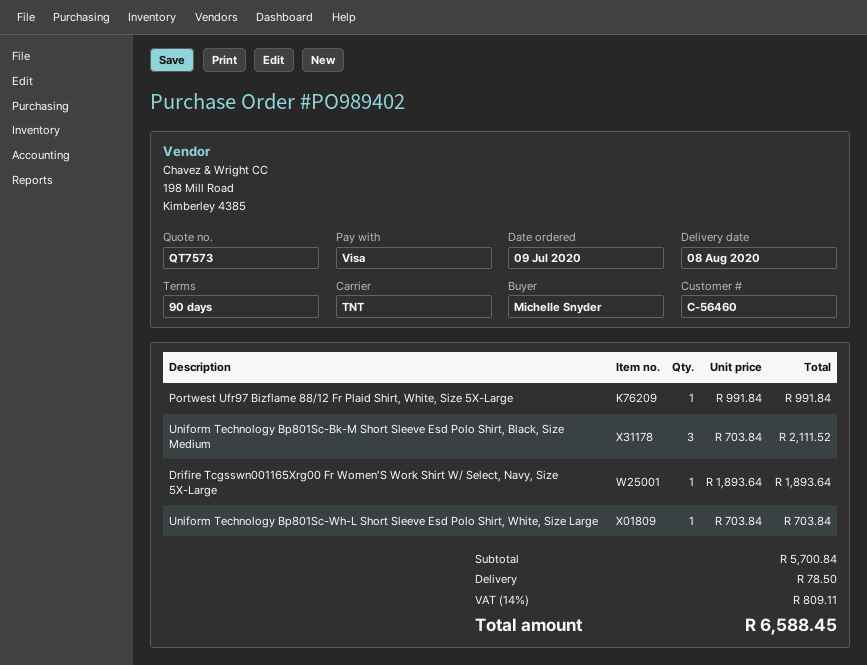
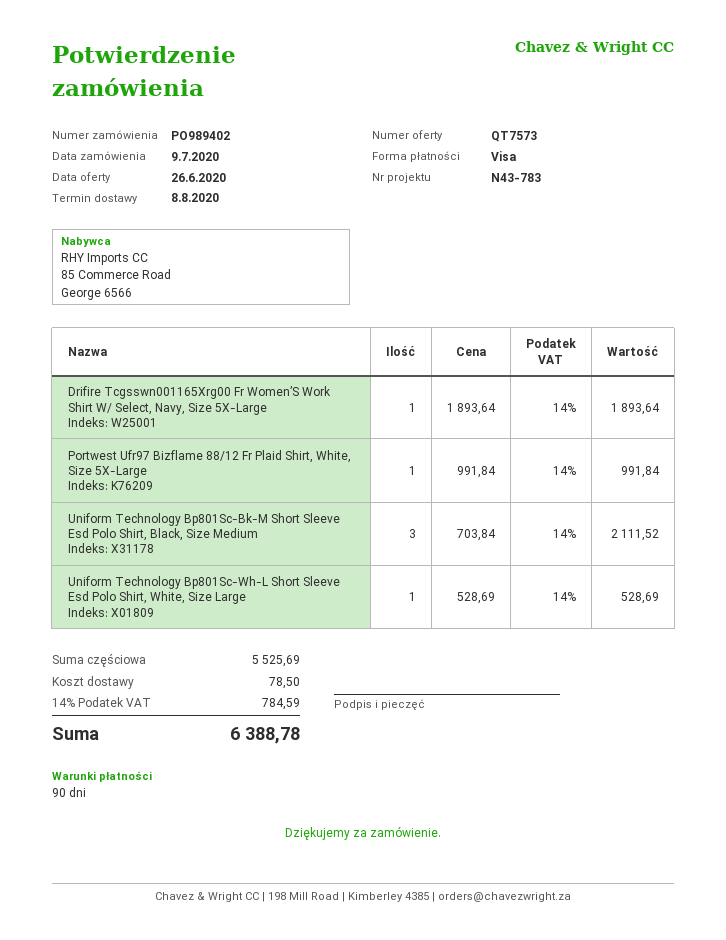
Uniform Technology Bp801Sc-Wh-L Short Sleeve Esd Polo Shirt, White, Size Large: 1 x 703.84 = 703.84 -> 1 x 528.69 = 528.69
subtotal: 5700.84 -> 5525.69
tax: 14% = 809.11 -> 14% = 784.59
total: 6588.45 -> 6388.78

